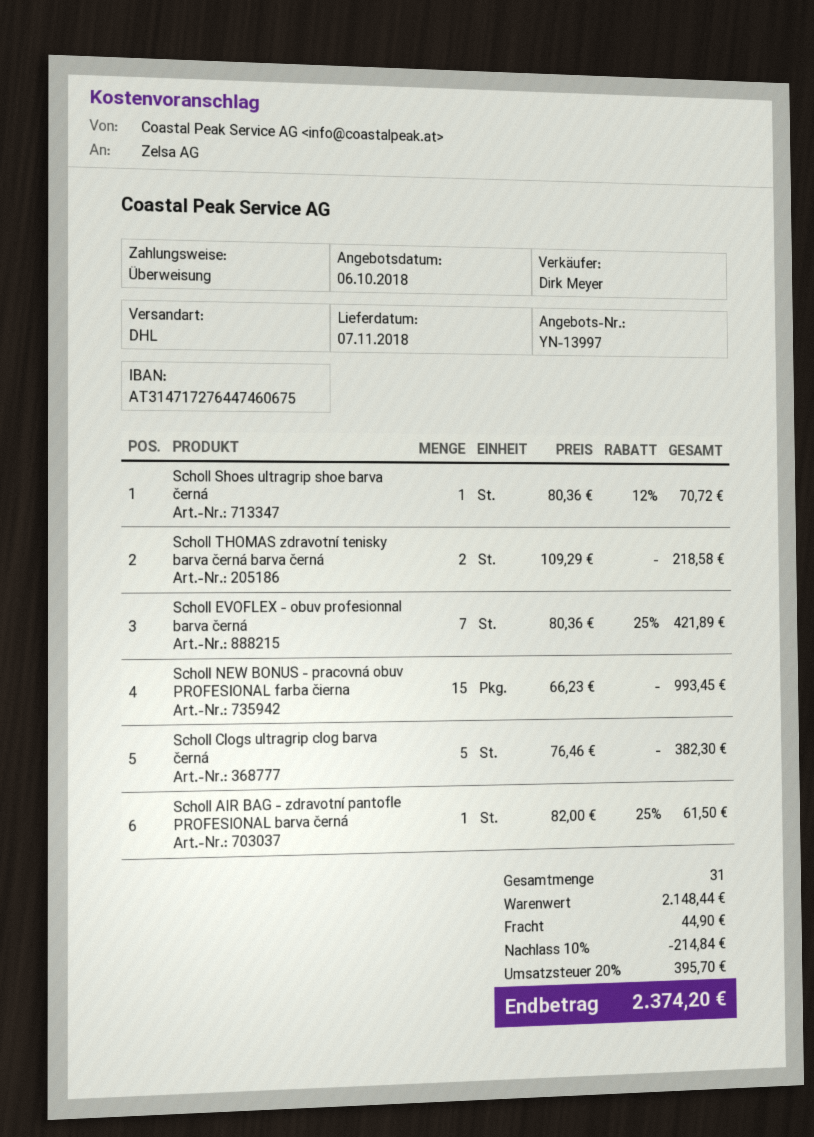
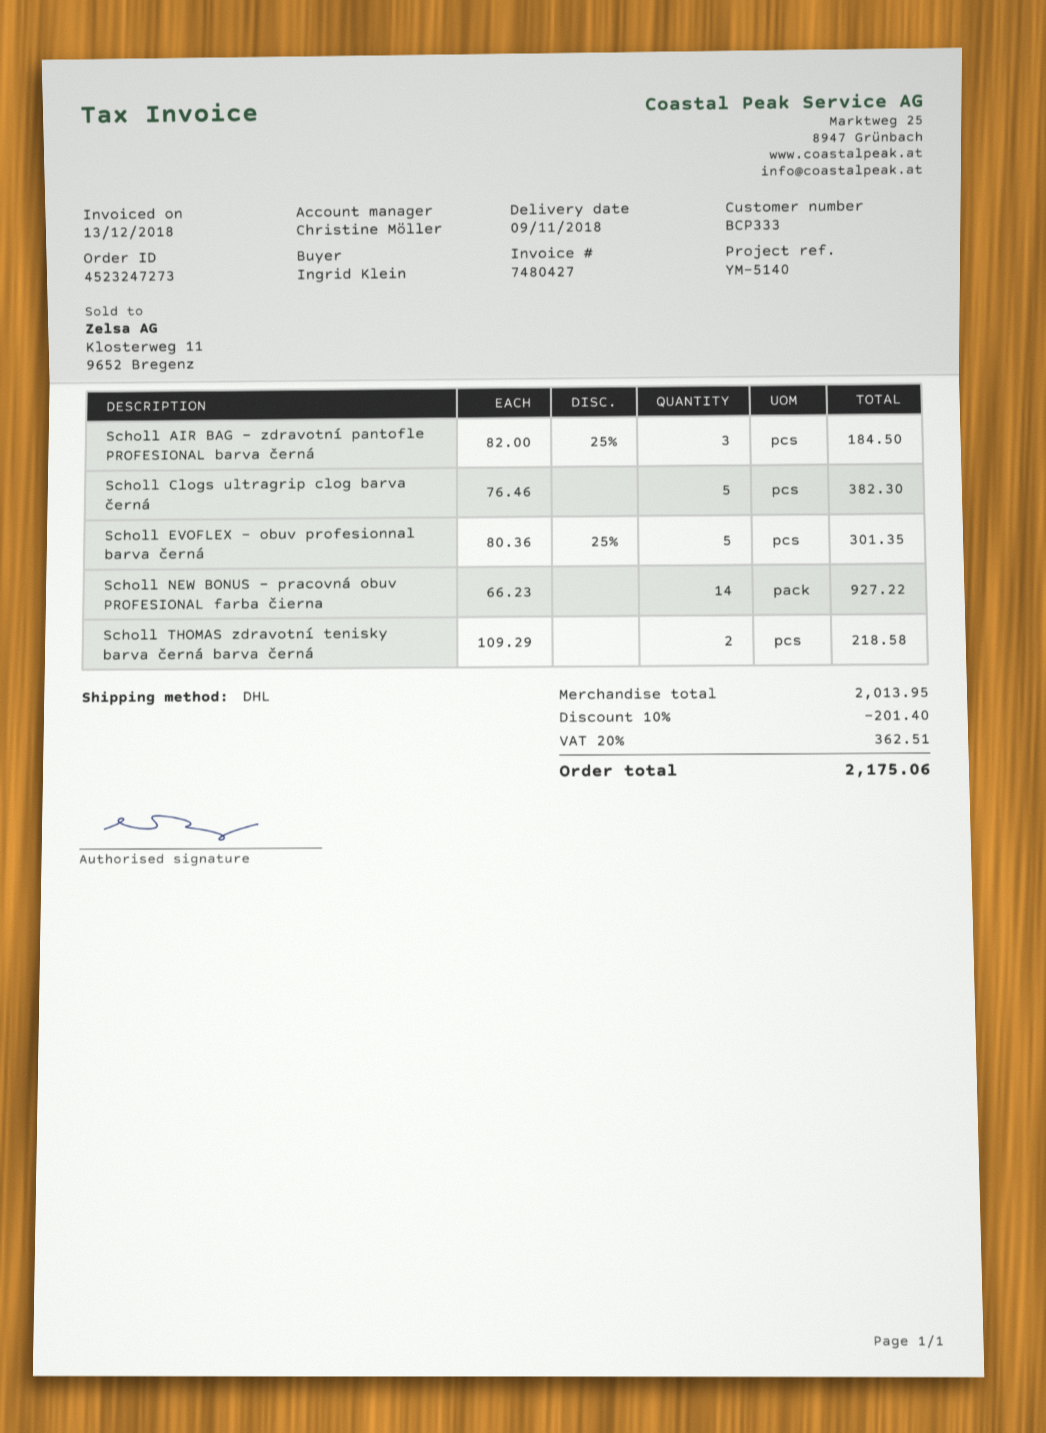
delivery date: 2018-11-07 -> 2018-11-09
sales rep: Dirk Meyer -> Christine Möller
Scholl Shoes ultragrip shoe barva černá: 1 x 80.36 - 12% = 70.72 -> none
Scholl EVOFLEX - obuv profesionnal barva černá: 7 x 80.36 - 25% = 421.89 -> 5 x 80.36 - 25% = 301.35
Scholl NEW BONUS - pracovná obuv PROFESIONAL farba čierna: 15 x 66.23 = 993.45 -> 14 x 66.23 = 927.22
Scholl AIR BAG - zdravotní pantofle PROFESIONAL barva černá: 1 x 82.00 - 25% = 61.50 -> 3 x 82.00 - 25% = 184.50
subtotal: 2148.44 -> 2013.95
discount: 10% = 214.84 -> 10% = 201.40
shipping: 44.90 -> none
tax: 20% = 395.70 -> 20% = 362.51
total: 2374.20 -> 2175.06

